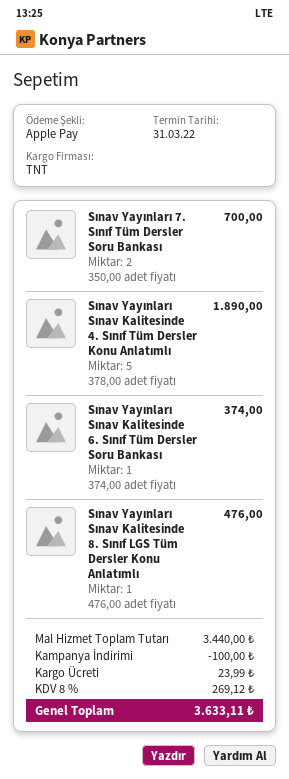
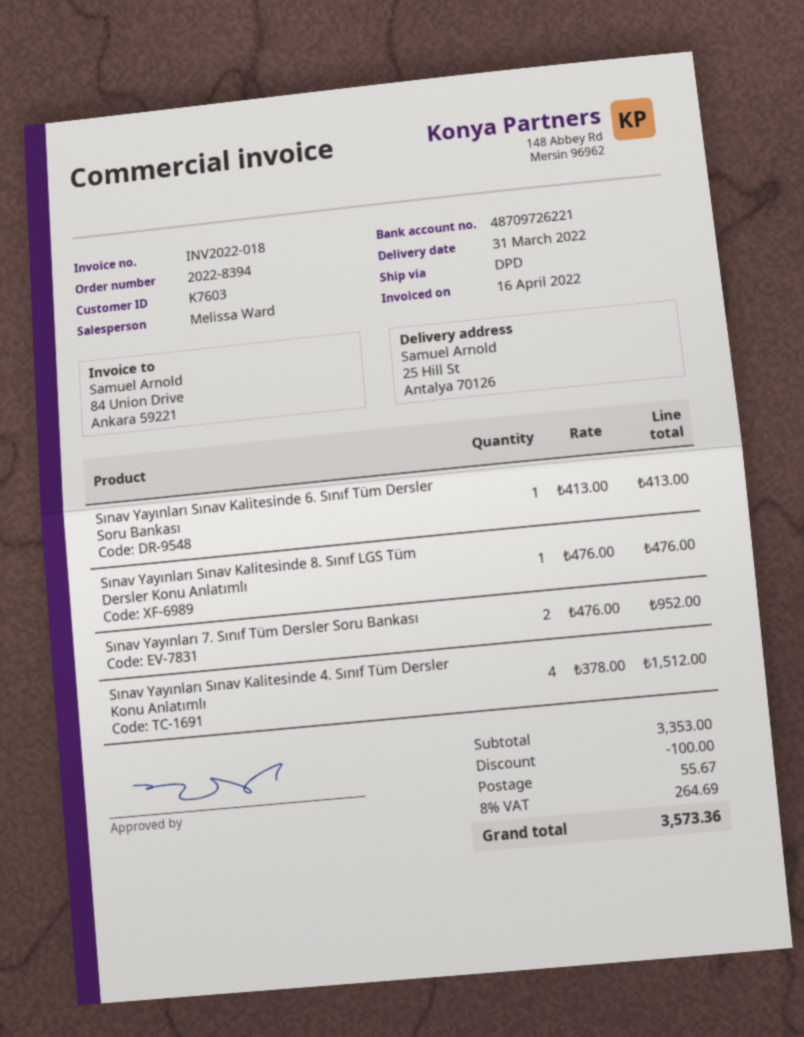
shipping method: TNT -> DPD
Sınav Yayınları 7. Sınıf Tüm Dersler Soru Bankası: 2 x 350.00 = 700.00 -> 2 x 476.00 = 952.00
Sınav Yayınları Sınav Kalitesinde 4. Sınıf Tüm Dersler Konu Anlatımlı: 5 x 378.00 = 1890.00 -> 4 x 378.00 = 1512.00
Sınav Yayınları Sınav Kalitesinde 6. Sınıf Tüm Dersler Soru Bankası: 1 x 374.00 = 374.00 -> 1 x 413.00 = 413.00
subtotal: 3440.00 -> 3353.00
shipping: 23.99 -> 55.67
tax: 8% = 269.12 -> 8% = 264.69
total: 3633.11 -> 3573.36

